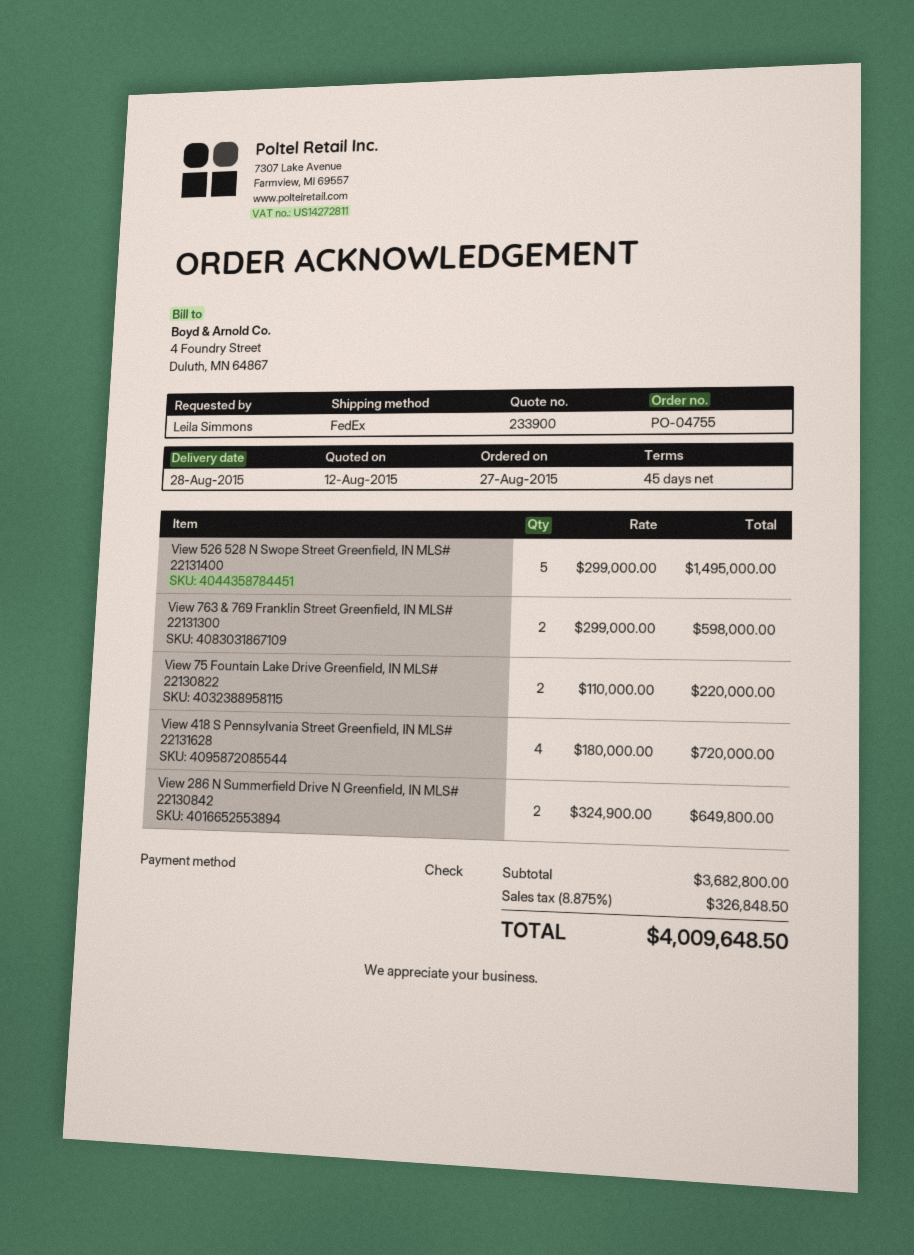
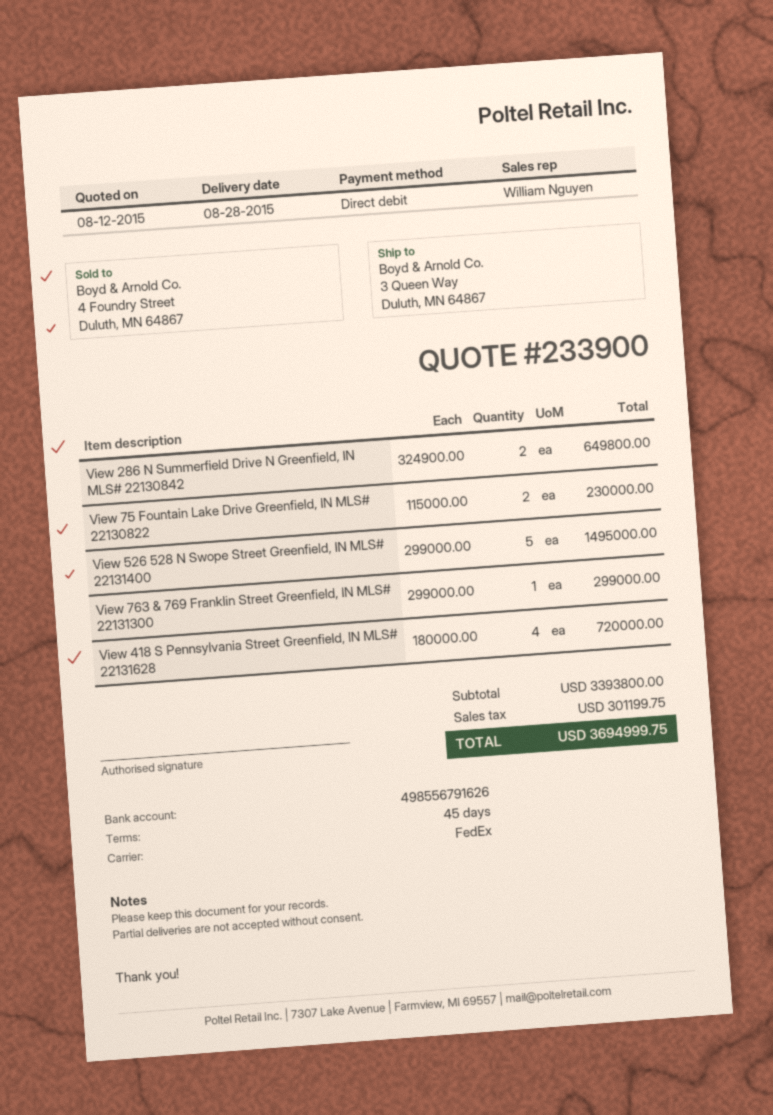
payment method: cheque -> direct debit
View 763 & 769 Franklin Street Greenfield, IN MLS# 22131300: 2 x 299000.00 = 598000.00 -> 1 x 299000.00 = 299000.00
View 75 Fountain Lake Drive Greenfield, IN MLS# 22130822: 2 x 110000.00 = 220000.00 -> 2 x 115000.00 = 230000.00
subtotal: 3682800.00 -> 3393800.00
tax: 326848.50 -> 301199.75
total: 4009648.50 -> 3694999.75

